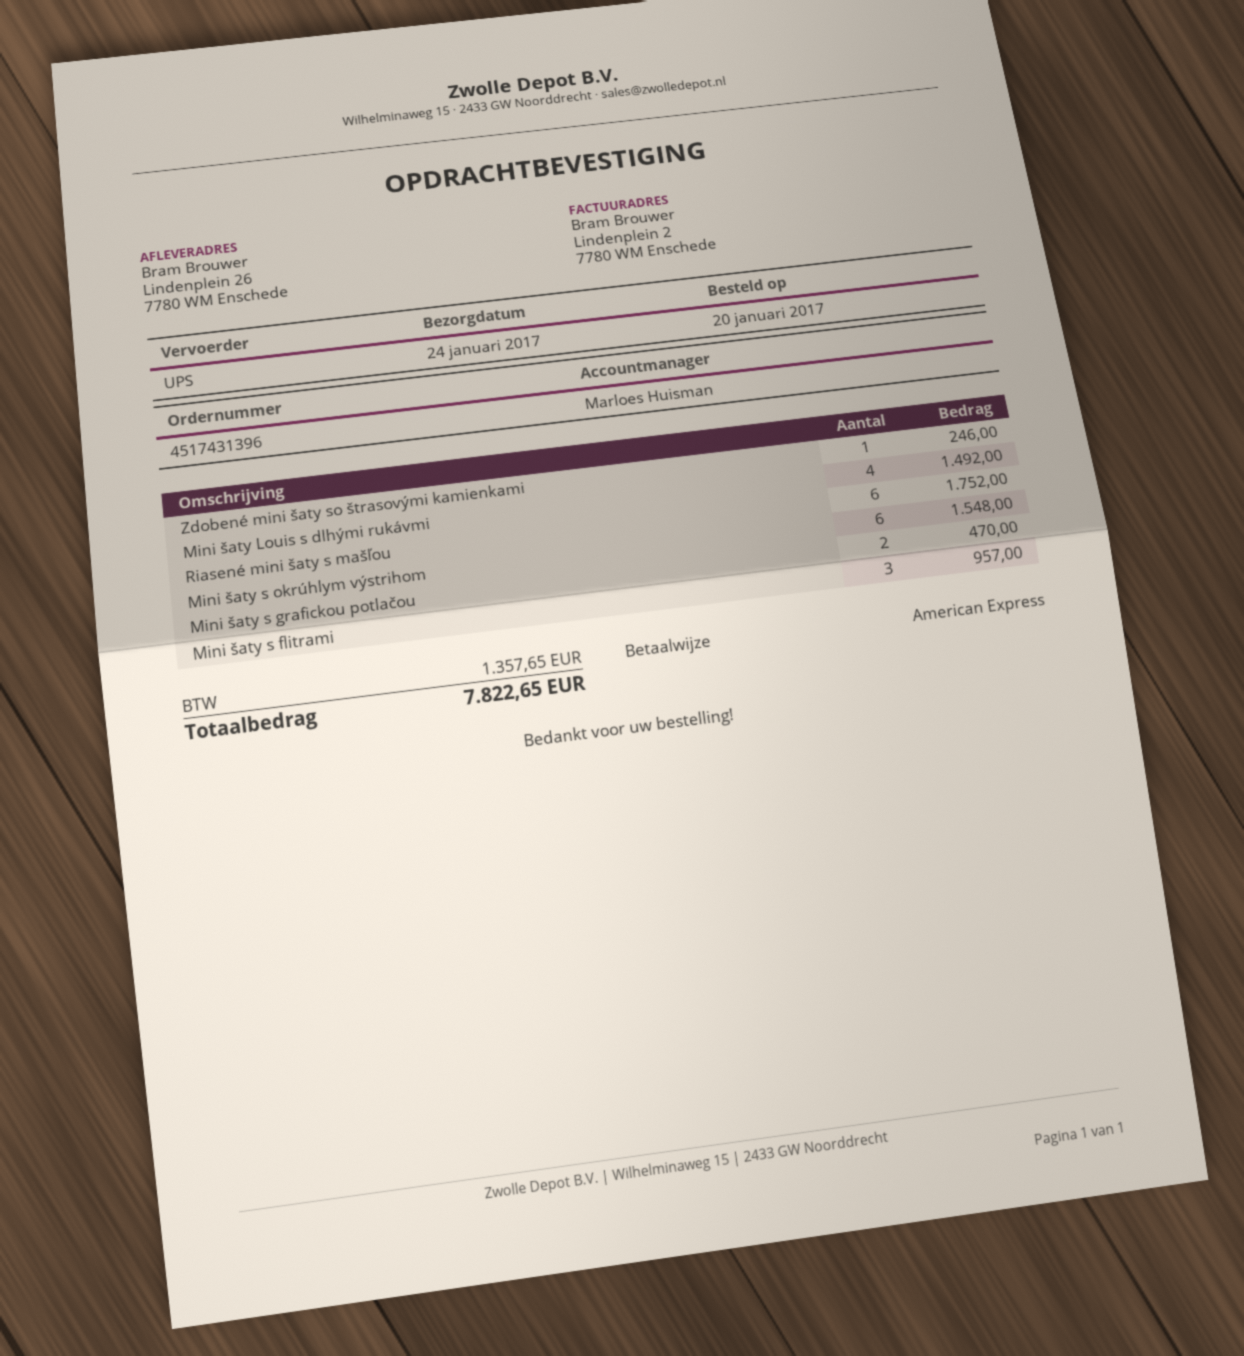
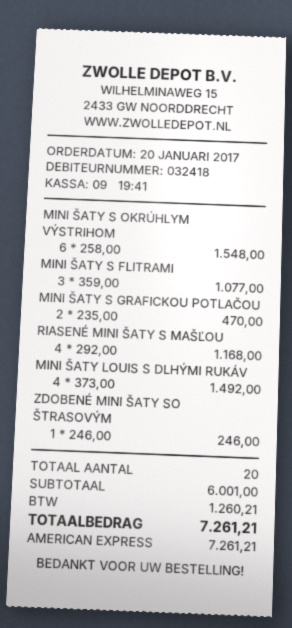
Riasené mini šaty s mašľou: 6 for 1752.00 -> 4 for 1168.00
Mini šaty s flitrami: 3 for 957.00 -> 3 for 1077.00
tax: 1357.65 -> 1260.21
total: 7822.65 -> 7261.21

